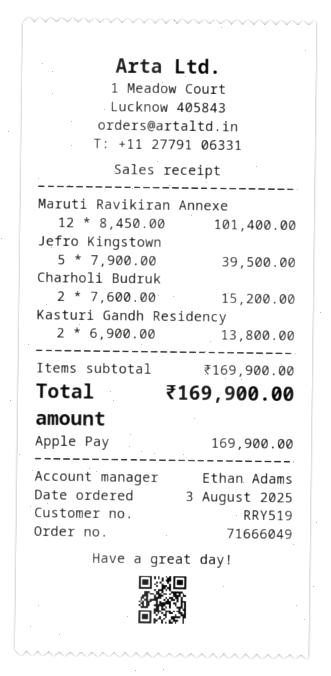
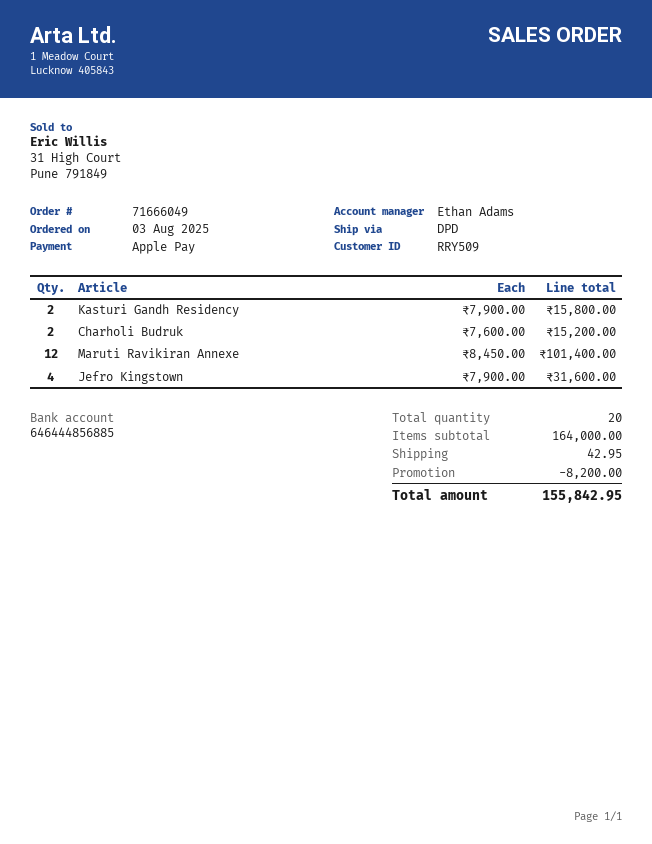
customer number: RRY519 -> RRY509
Jefro Kingstown: 5 x 7900.00 = 39500.00 -> 4 x 7900.00 = 31600.00
Kasturi Gandh Residency: 2 x 6900.00 = 13800.00 -> 2 x 7900.00 = 15800.00
subtotal: 169900.00 -> 164000.00
discount: none -> 8200.00
shipping: none -> 42.95
total: 169900.00 -> 155842.95

